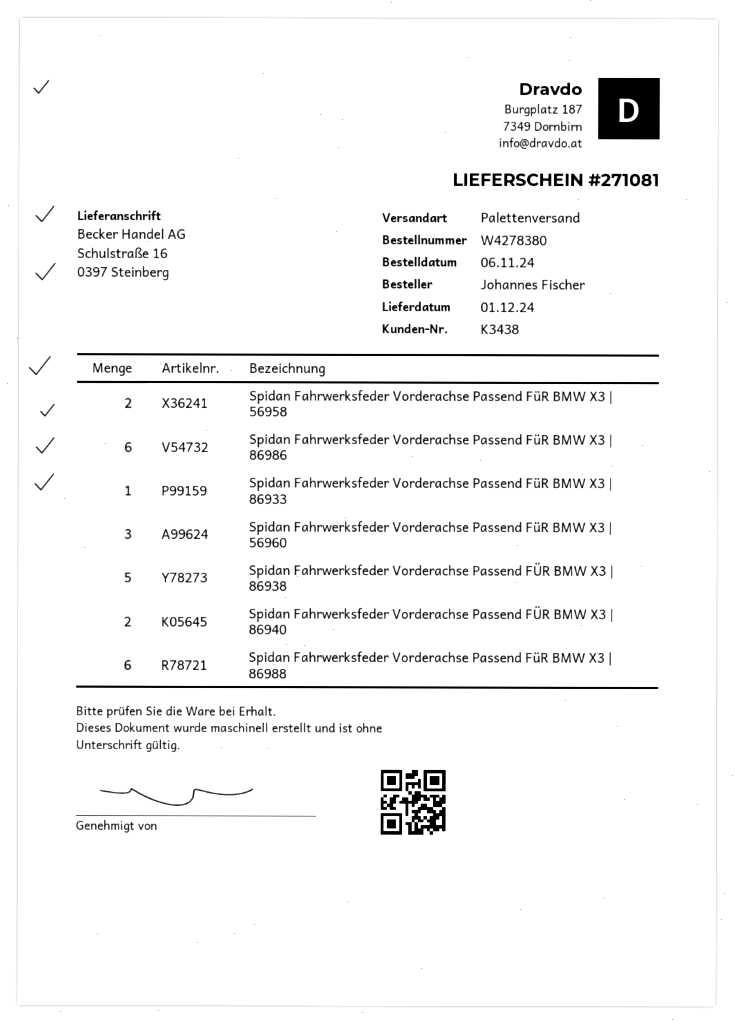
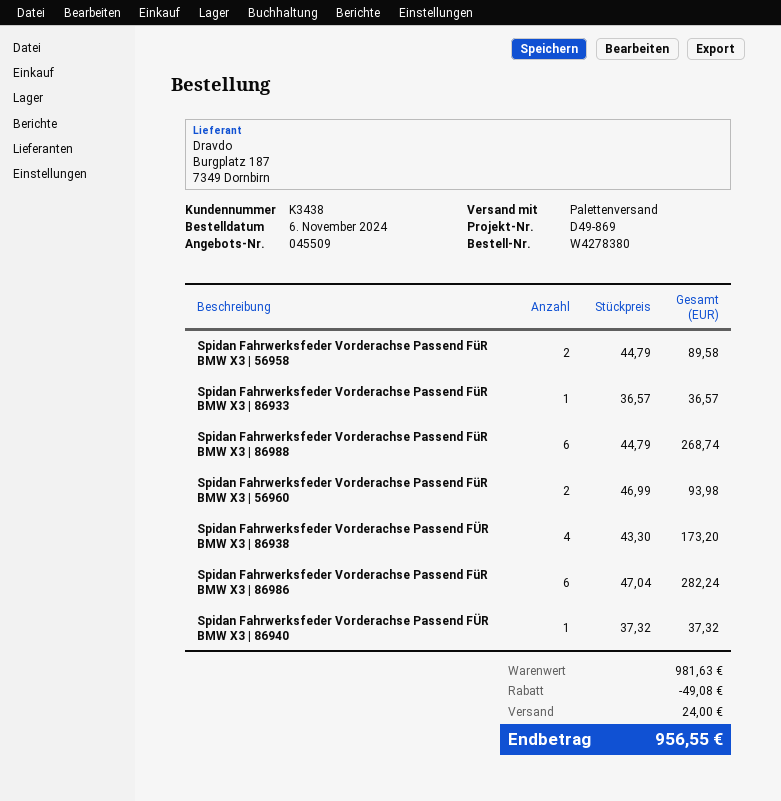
Spidan Fahrwerksfeder Vorderachse Passend FüR BMW X3 | 56960: 3 -> 2
Spidan Fahrwerksfeder Vorderachse Passend FÜR BMW X3 | 86938: 5 -> 4
Spidan Fahrwerksfeder Vorderachse Passend FÜR BMW X3 | 86940: 2 -> 1

